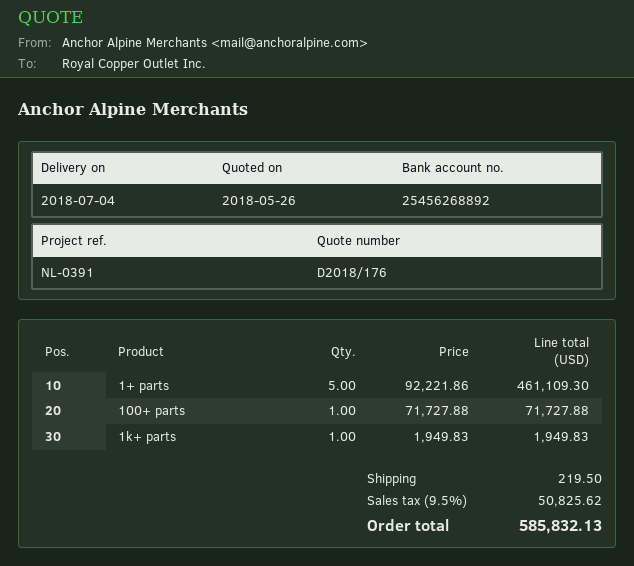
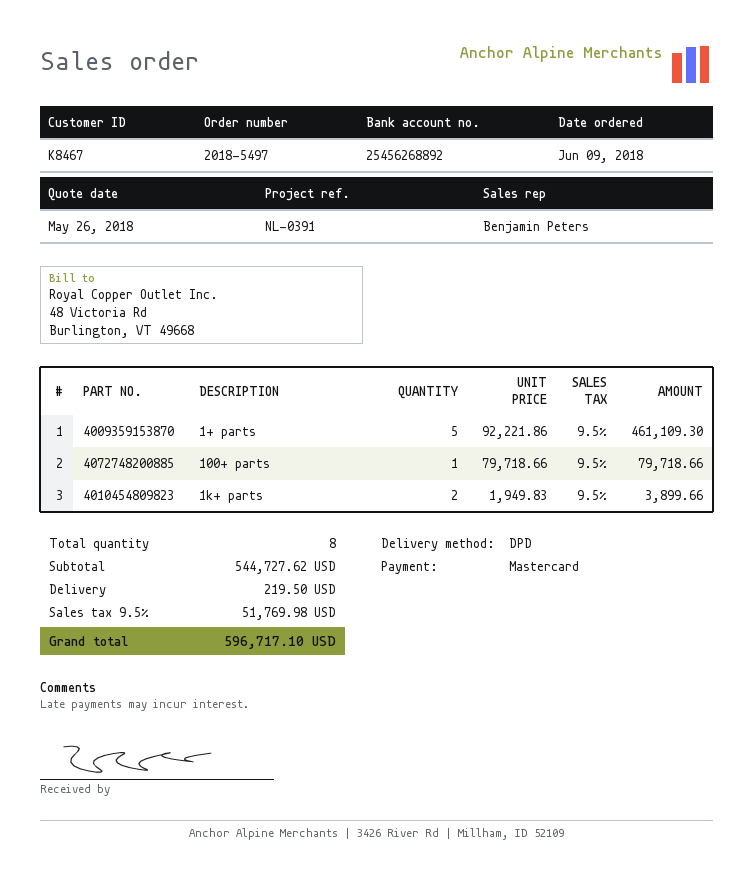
100+ parts: 1 x 71727.88 = 71727.88 -> 1 x 79718.66 = 79718.66
1k+ parts: 1 x 1949.83 = 1949.83 -> 2 x 1949.83 = 3899.66
tax: 9.5% = 50825.62 -> 9.5% = 51769.98
total: 585832.13 -> 596717.10

